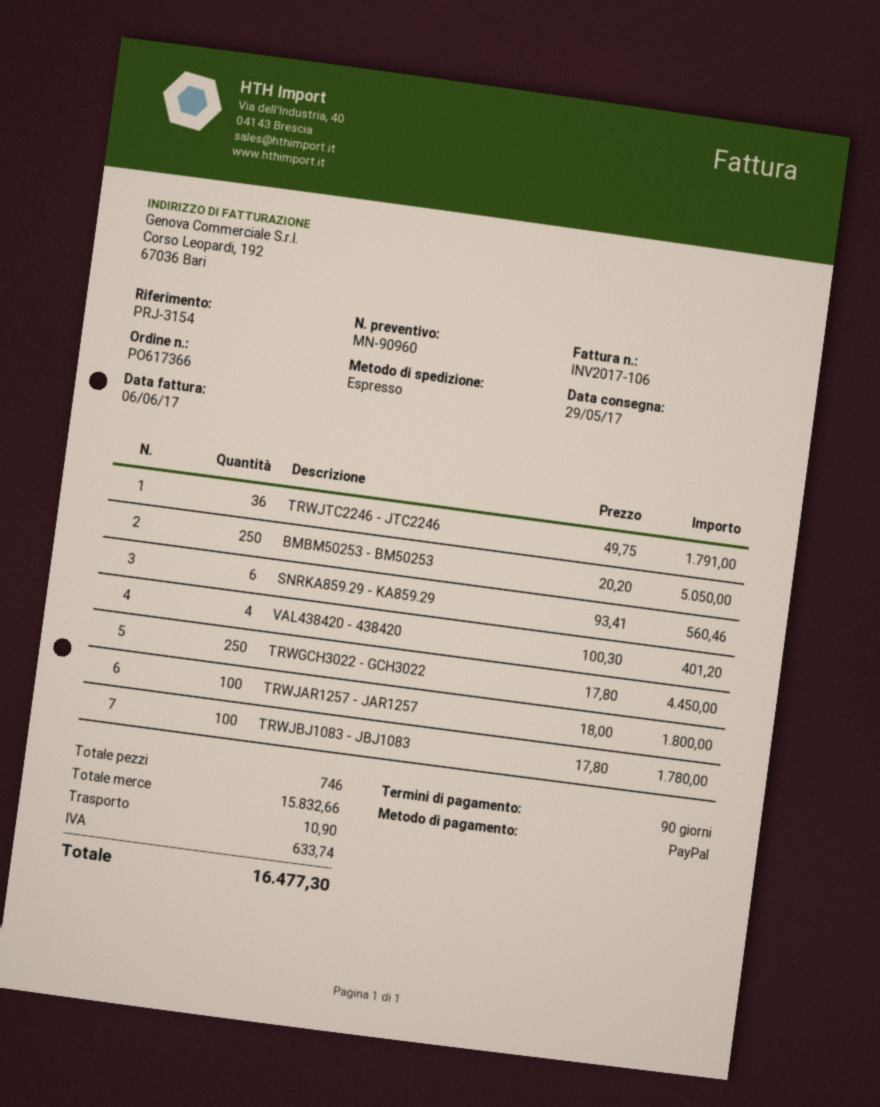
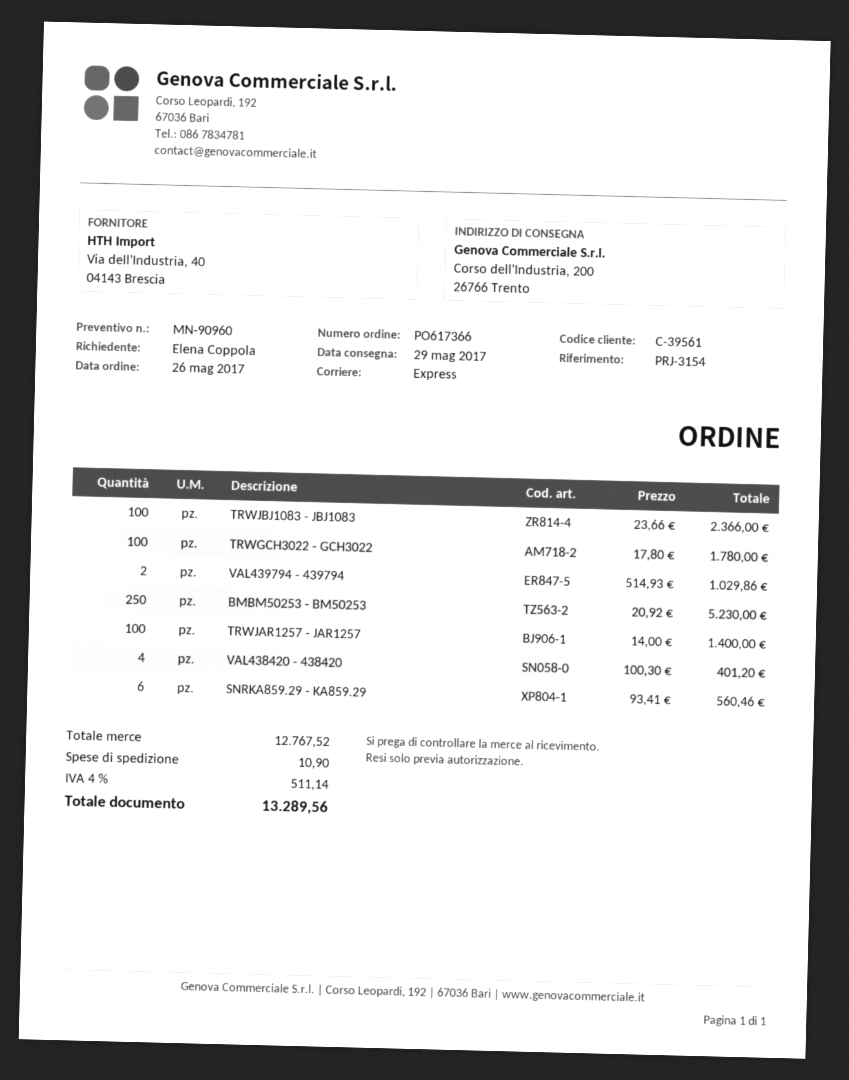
TRWJTC2246 - JTC2246: 36 x 49.75 = 1791.00 -> none
BMBM50253 - BM50253: 250 x 20.20 = 5050.00 -> 250 x 20.92 = 5230.00
TRWGCH3022 - GCH3022: 250 x 17.80 = 4450.00 -> 100 x 17.80 = 1780.00
TRWJAR1257 - JAR1257: 100 x 18.00 = 1800.00 -> 100 x 14.00 = 1400.00
TRWJBJ1083 - JBJ1083: 100 x 17.80 = 1780.00 -> 100 x 23.66 = 2366.00
VAL439794 - 439794: none -> 2 x 514.93 = 1029.86
subtotal: 15832.66 -> 12767.52
tax: 633.74 -> 511.14
total: 16477.30 -> 13289.56

